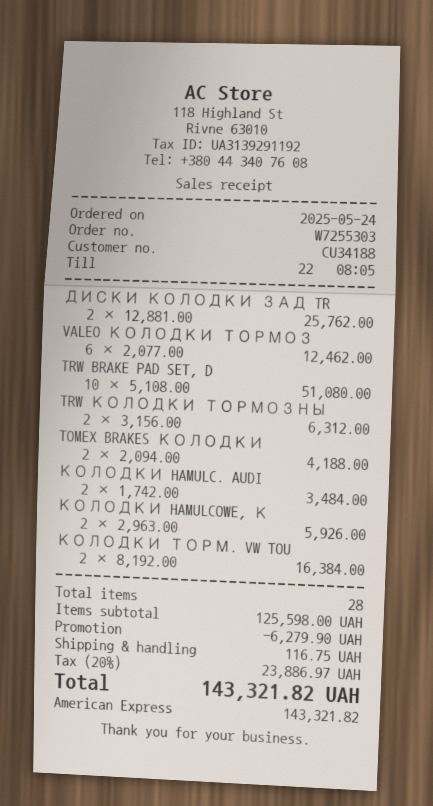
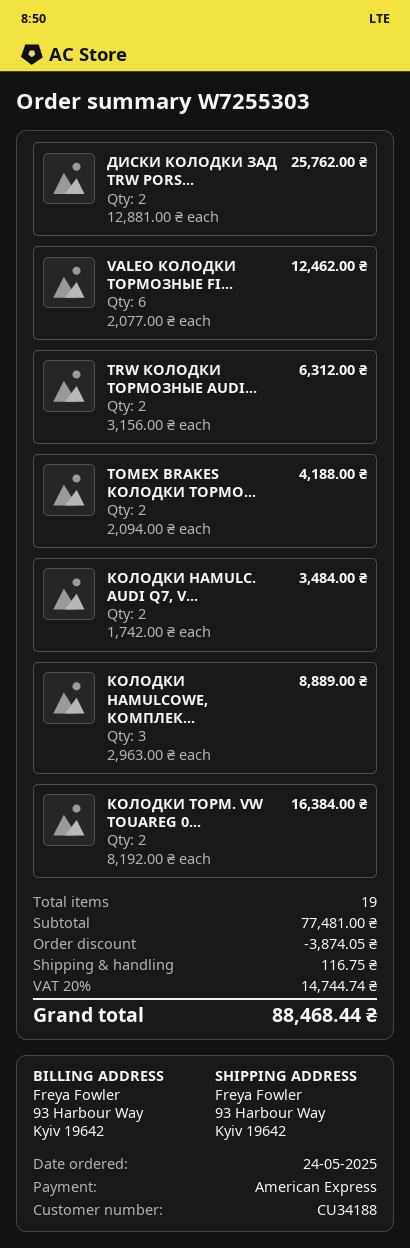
TRW BRAKE PAD SET, D: 10 x 5108.00 = 51080.00 -> none
КОЛОДКИ HAMULCOWE, К: 2 x 2963.00 = 5926.00 -> 3 x 2963.00 = 8889.00
total quantity: 28 -> 19
subtotal: 125598.00 -> 77481.00
discount: 6279.90 -> 3874.05
tax: 20% = 23886.97 -> 20% = 14744.74
total: 143321.82 -> 88468.44

